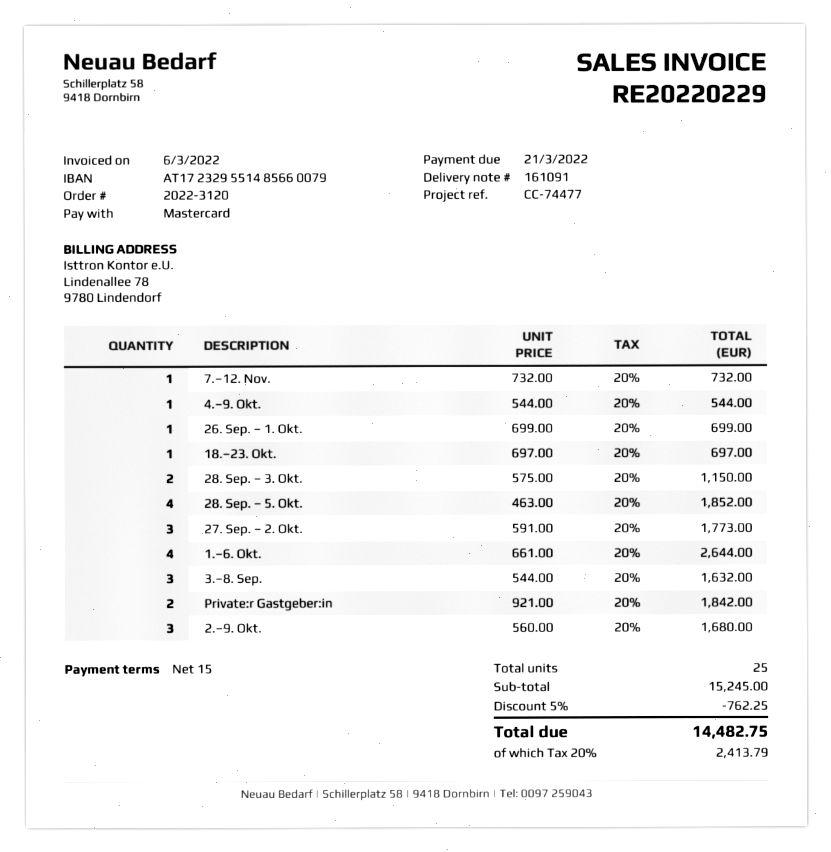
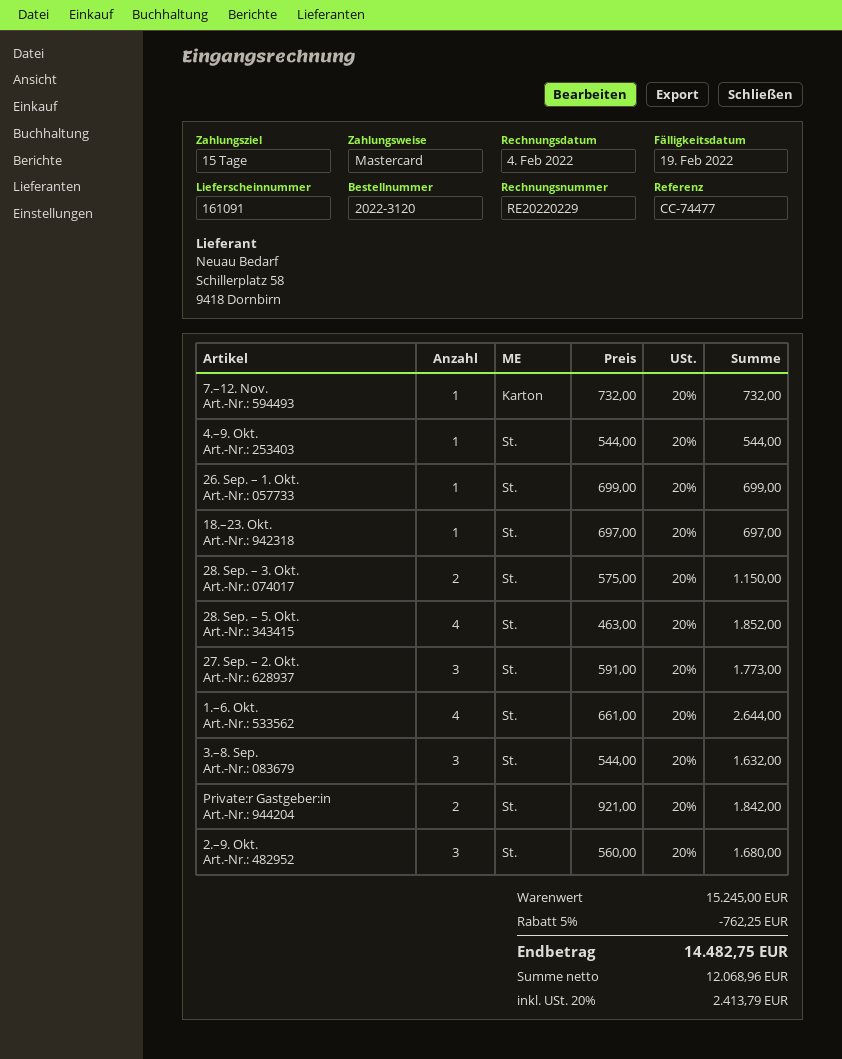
invoice date: 2022-03-06 -> 2022-02-04
due date: 2022-03-21 -> 2022-02-19

